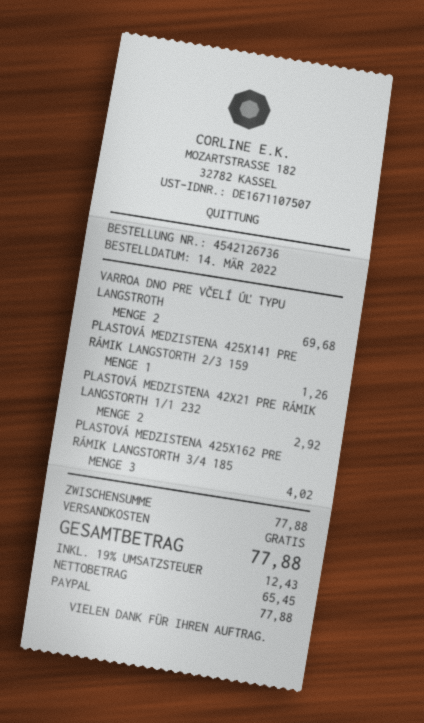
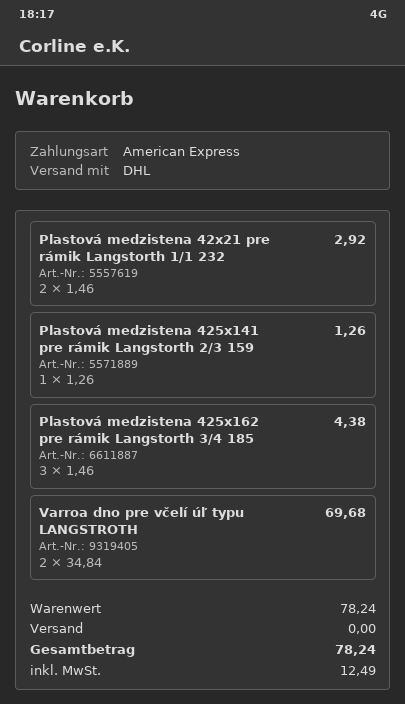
payment method: PayPal -> American Express
PLASTOVÁ MEDZISTENA 425X162 PRE RÁMIK LANGSTORTH 3/4 185: 3 for 4.02 -> 3 for 4.38
subtotal: 77.88 -> 78.24
tax: 12.43 -> 12.49
total: 77.88 -> 78.24

